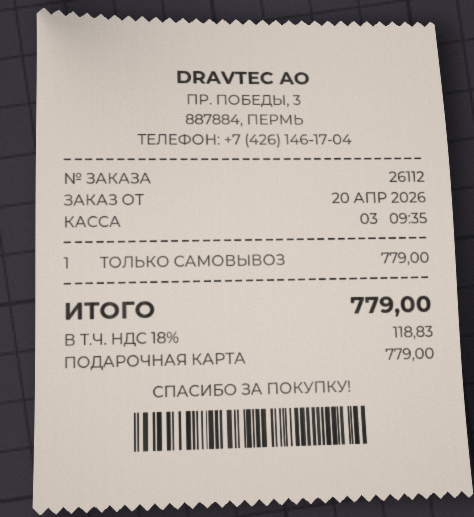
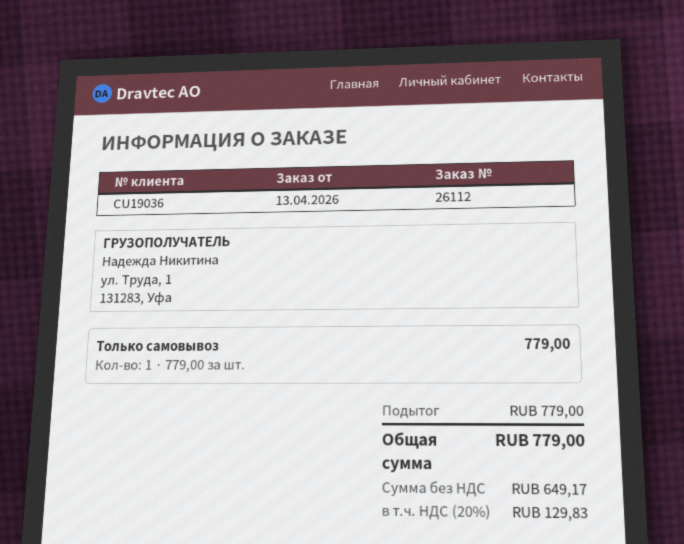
order date: 2026-04-20 -> 2026-04-13
tax: 18% = 118.83 -> 20% = 129.83

